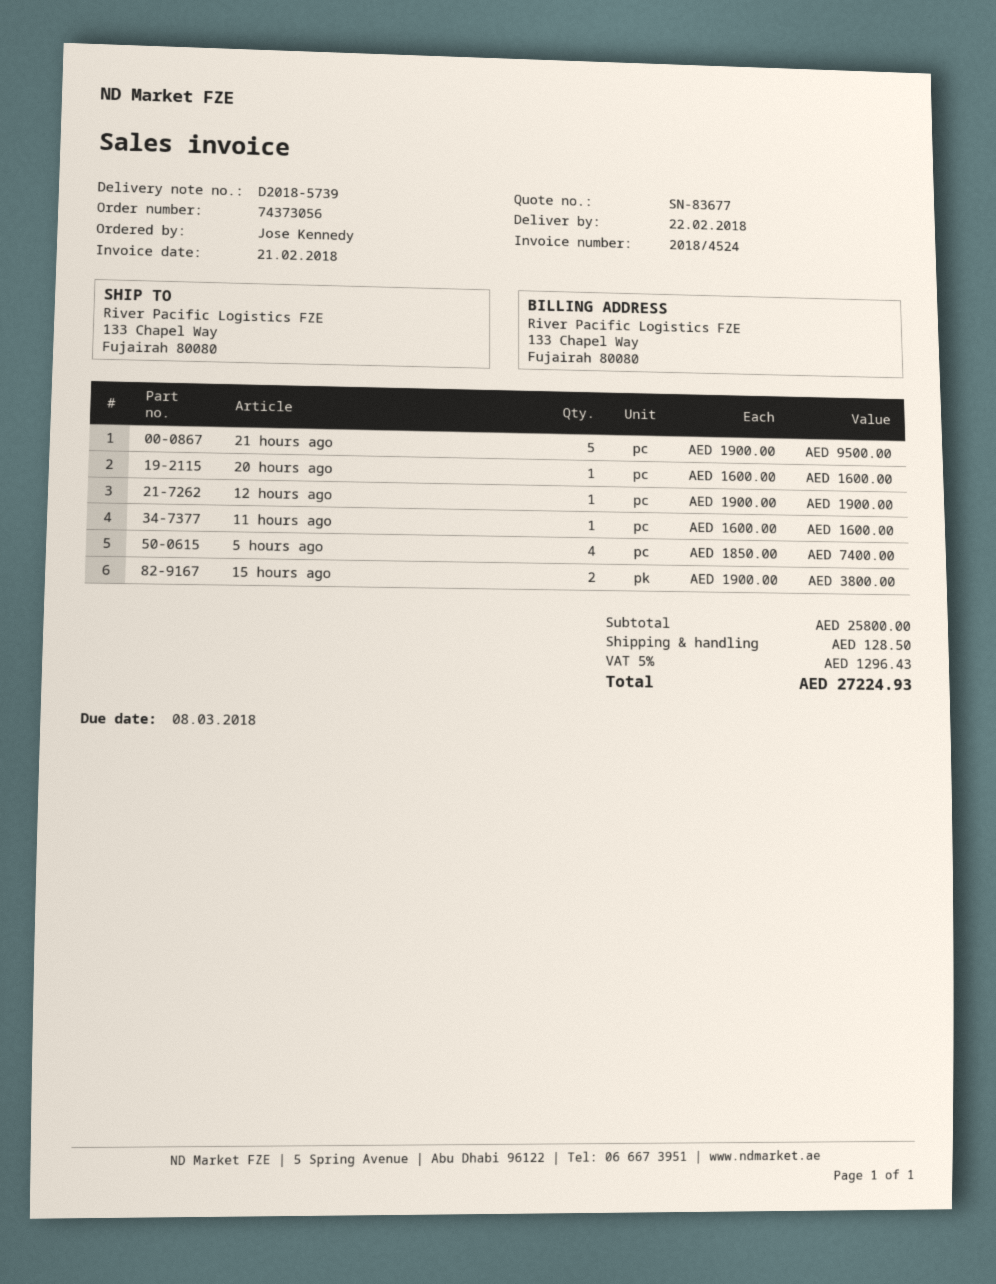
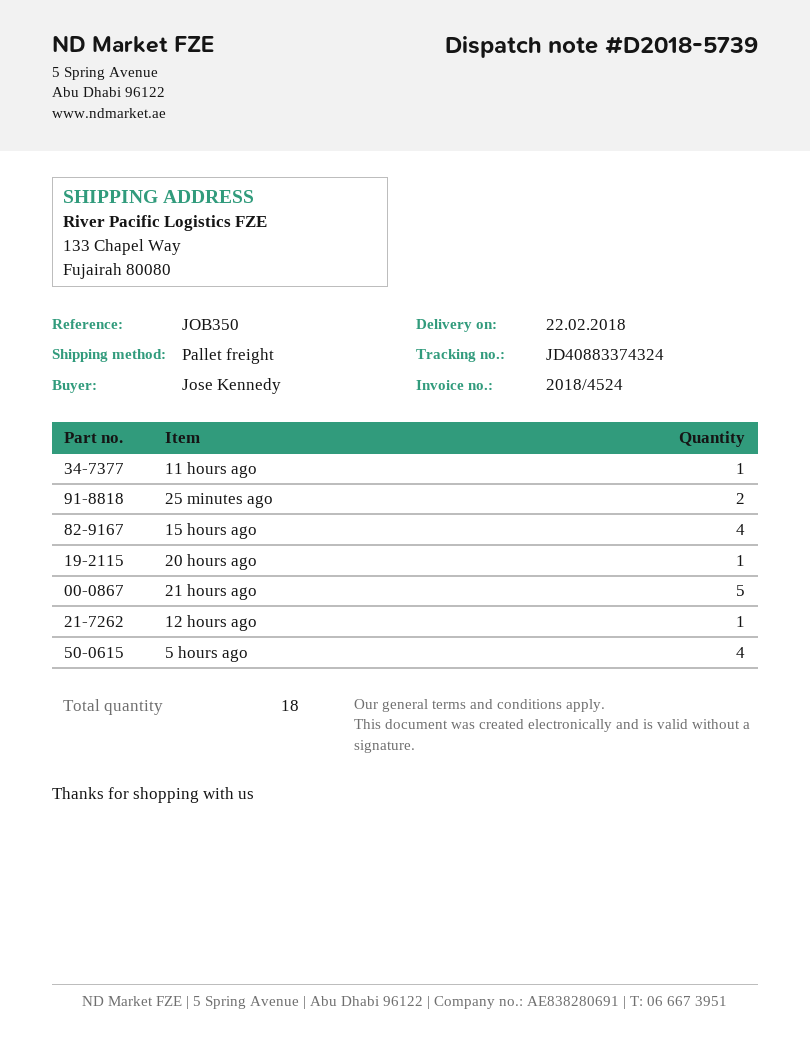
15 hours ago: 2 -> 4
25 minutes ago: none -> 2

